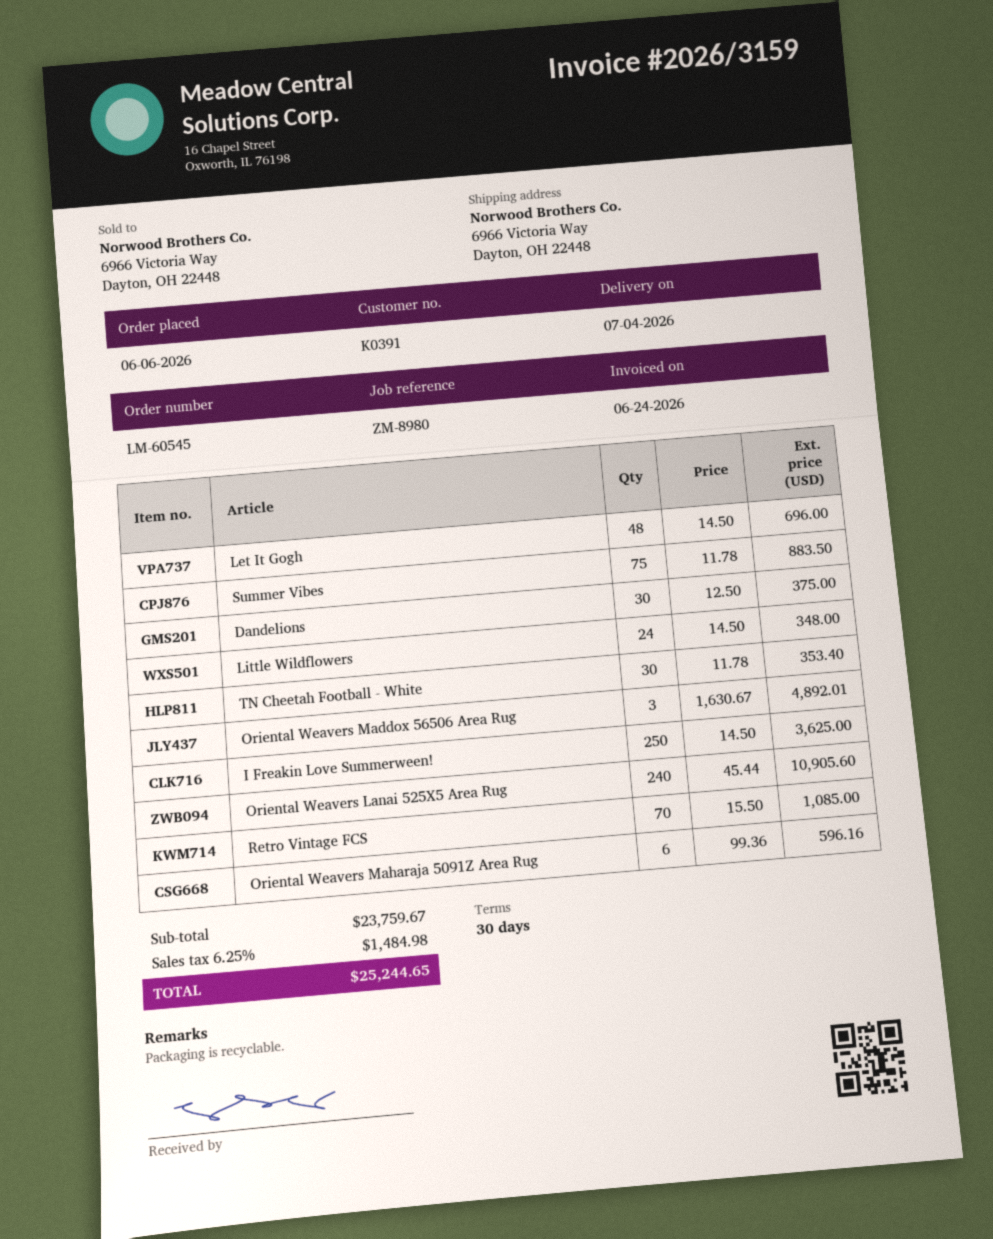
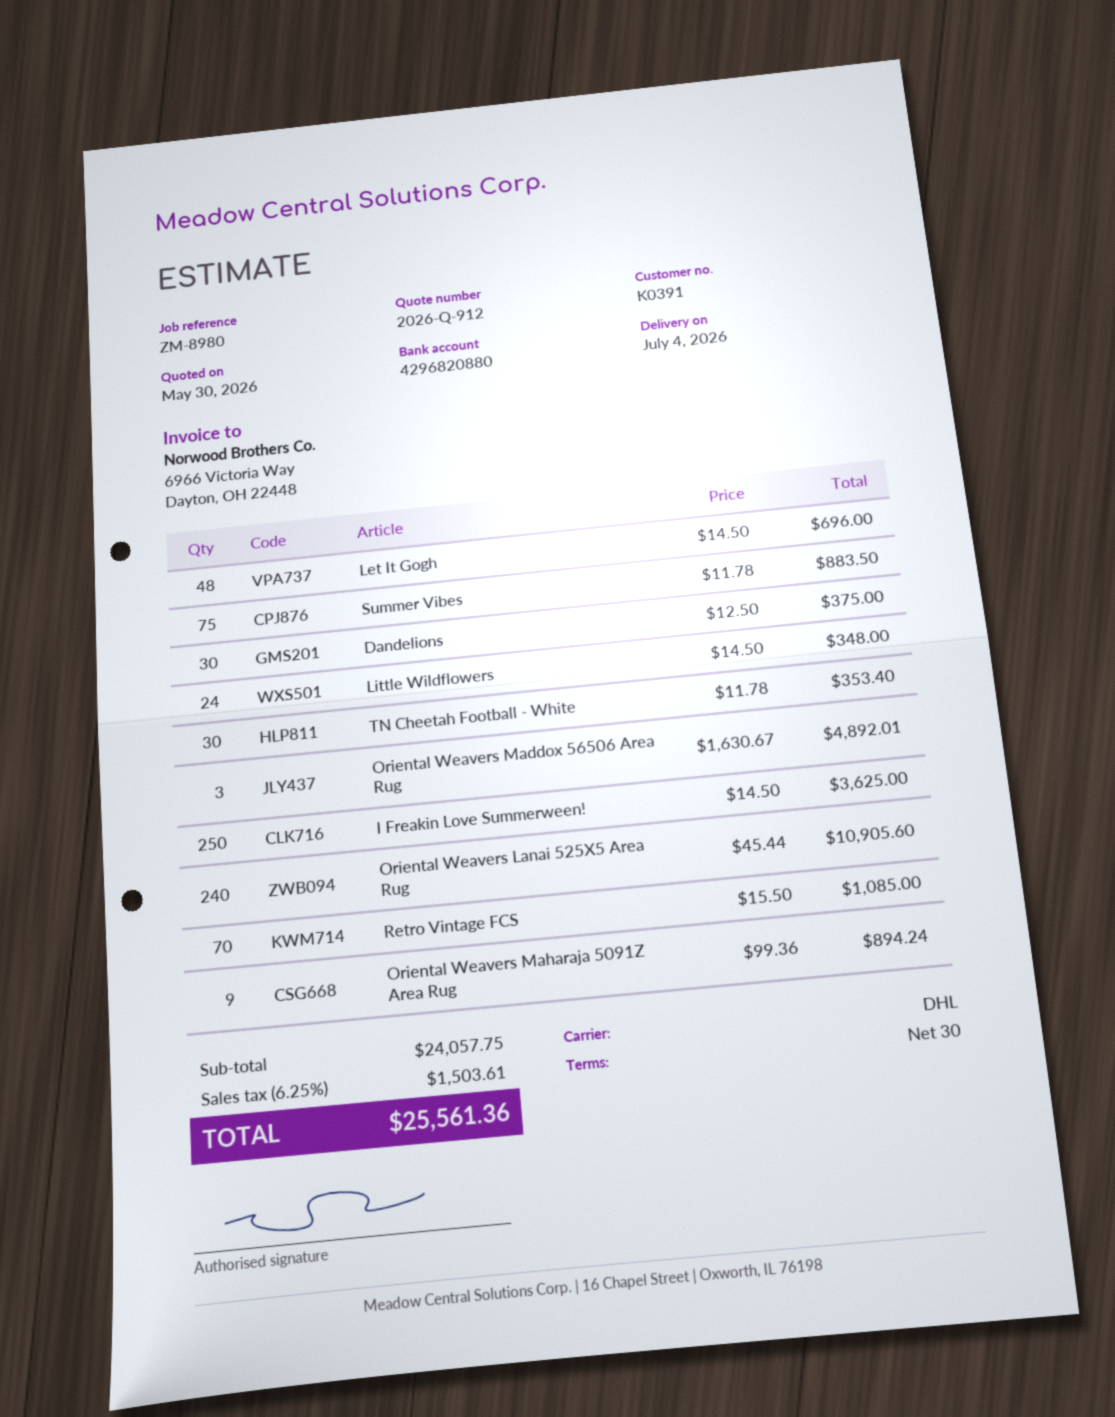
Oriental Weavers Maharaja 5091Z Area Rug: 6 x 99.36 = 596.16 -> 9 x 99.36 = 894.24
subtotal: 23759.67 -> 24057.75
tax: 6.25% = 1484.98 -> 6.25% = 1503.61
total: 25244.65 -> 25561.36

